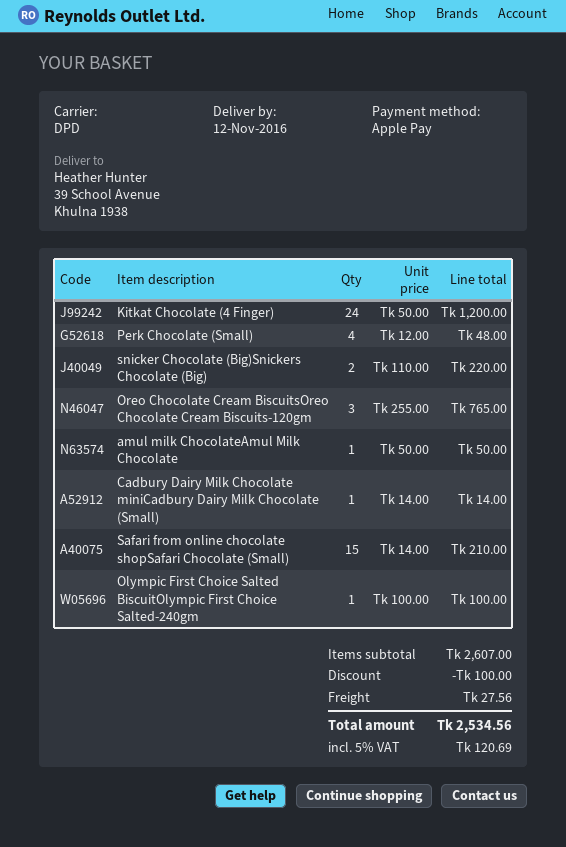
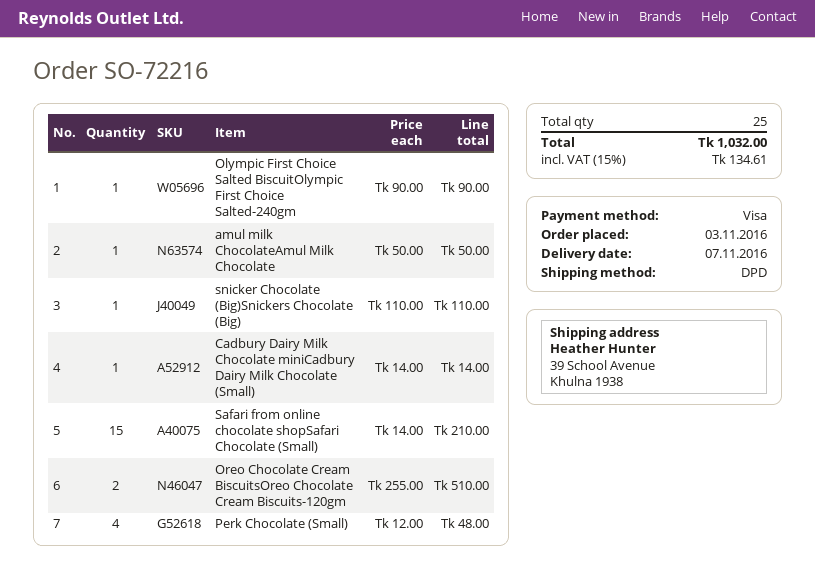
delivery date: 2016-11-12 -> 2016-11-07
payment method: Apple Pay -> Visa
Kitkat Chocolate (4 Finger): 24 x 50.00 = 1200.00 -> none
snicker Chocolate (Big)Snickers Chocolate (Big): 2 x 110.00 = 220.00 -> 1 x 110.00 = 110.00
Oreo Chocolate Cream BiscuitsOreo Chocolate Cream Biscuits-120gm: 3 x 255.00 = 765.00 -> 2 x 255.00 = 510.00
Olympic First Choice Salted BiscuitOlympic First Choice Salted-240gm: 1 x 100.00 = 100.00 -> 1 x 90.00 = 90.00
discount: 100.00 -> none
shipping: 27.56 -> none
tax: 5% = 120.69 -> 15% = 134.61
total: 2534.56 -> 1032.00

